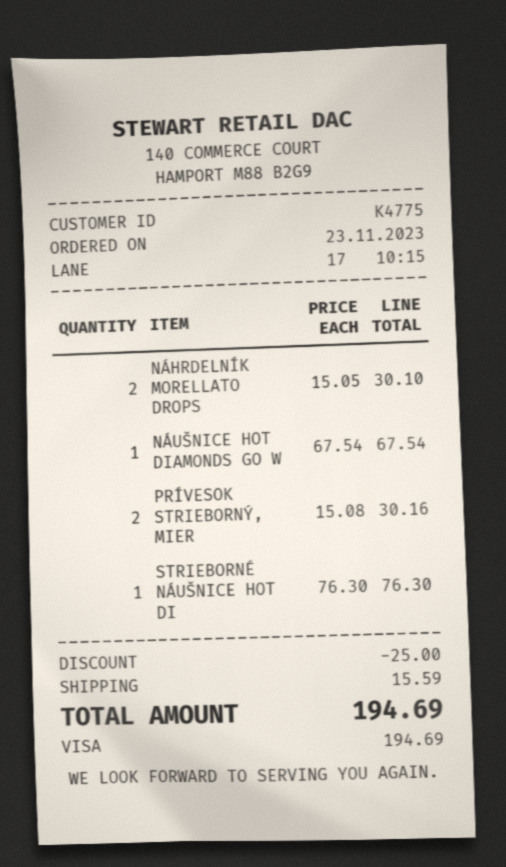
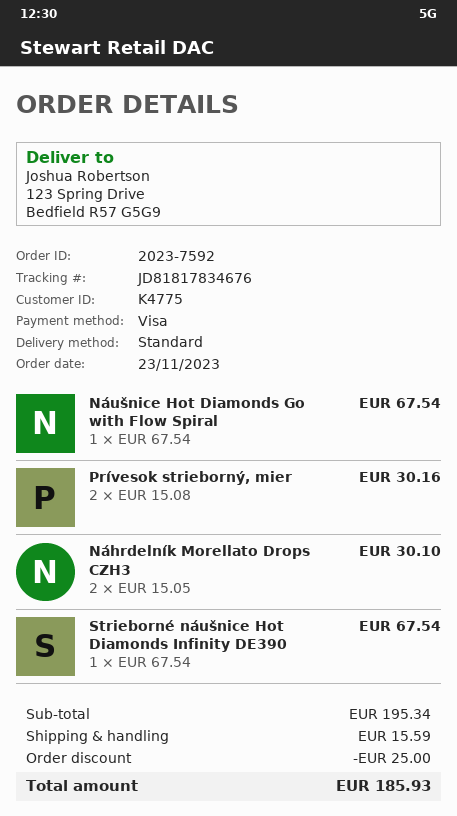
STRIEBORNÉ NÁUŠNICE HOT DI: 1 x 76.30 = 76.30 -> 1 x 67.54 = 67.54
total: 194.69 -> 185.93

